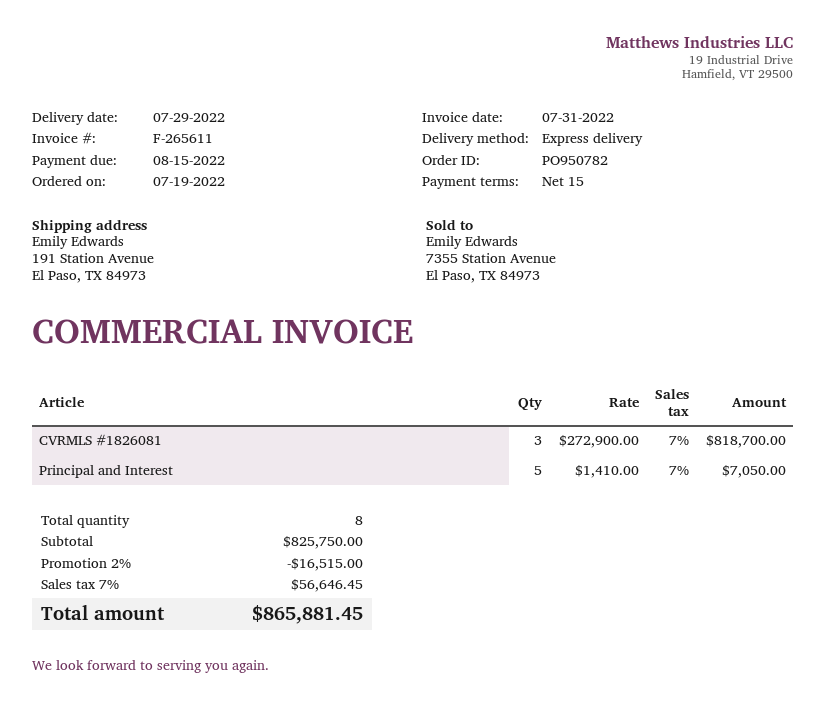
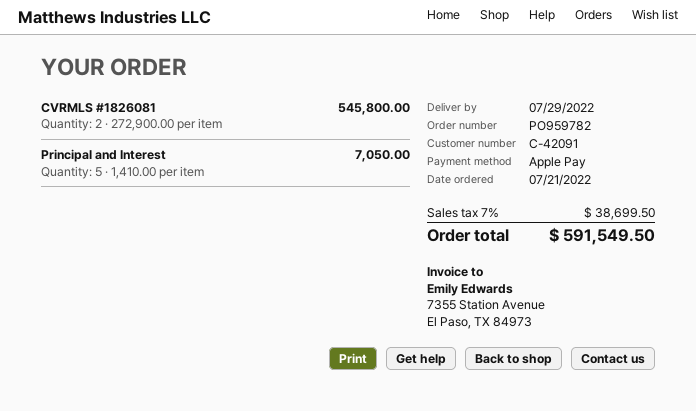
order number: PO950782 -> PO959782
order date: 2022-07-19 -> 2022-07-21
CVRMLS #1826081: 3 x 272900.00 = 818700.00 -> 2 x 272900.00 = 545800.00
discount: 2% = 16515.00 -> none
tax: 7% = 56646.45 -> 7% = 38699.50
total: 865881.45 -> 591549.50

